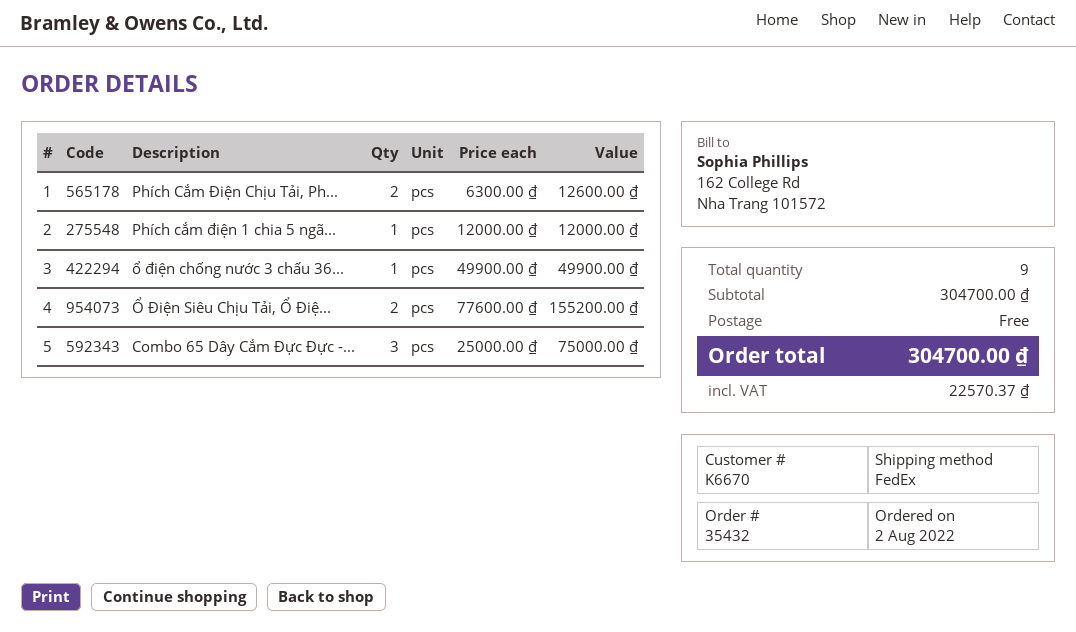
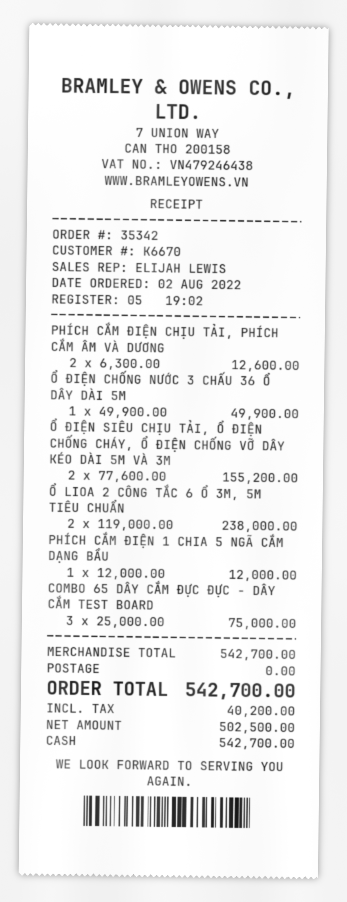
order number: 35432 -> 35342
Ổ LIOA 2 CÔNG TẮC 6 Ổ 3M, 5M TIÊU CHUẨN: none -> 2 x 119000.00 = 238000.00
subtotal: 304700.00 -> 542700.00
tax: 22570.37 -> 40200.00
total: 304700.00 -> 542700.00

